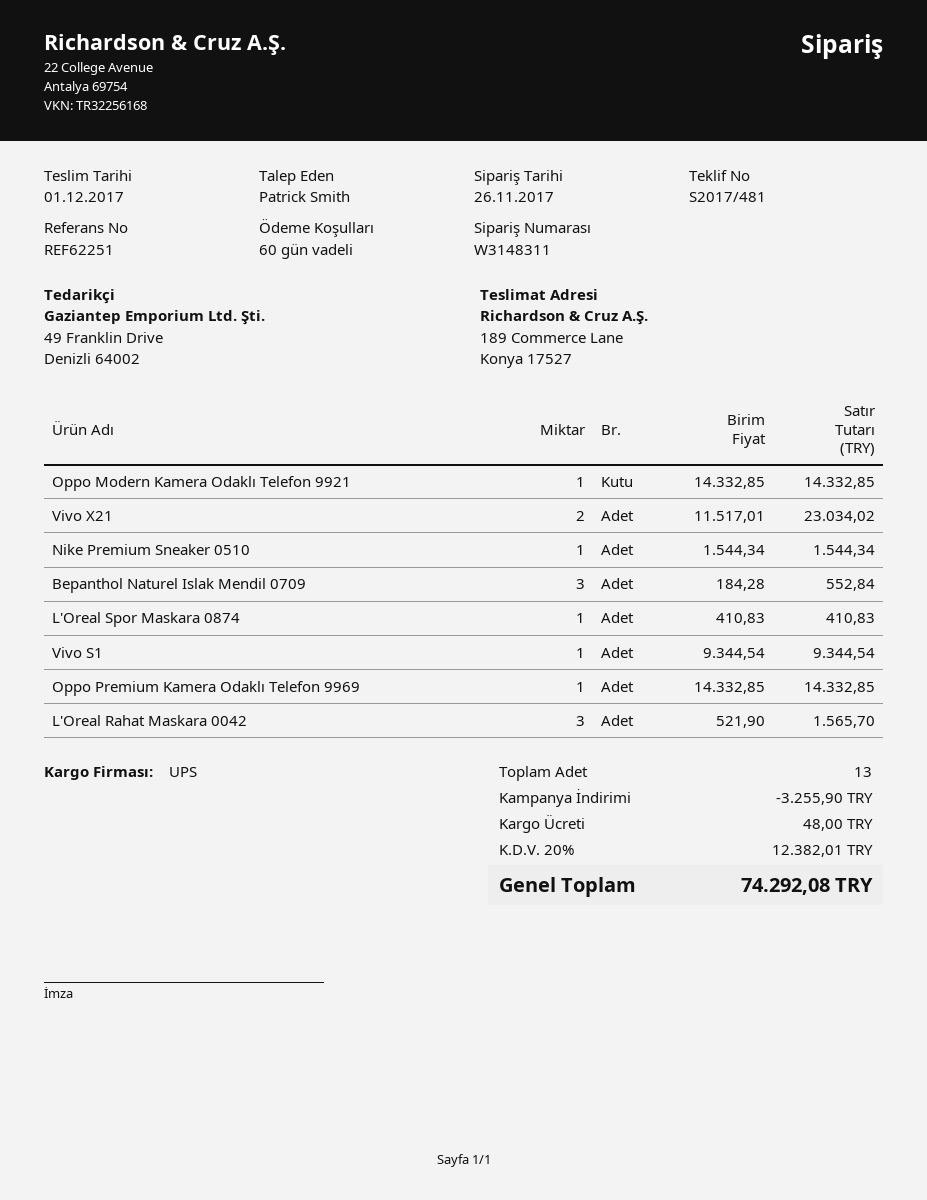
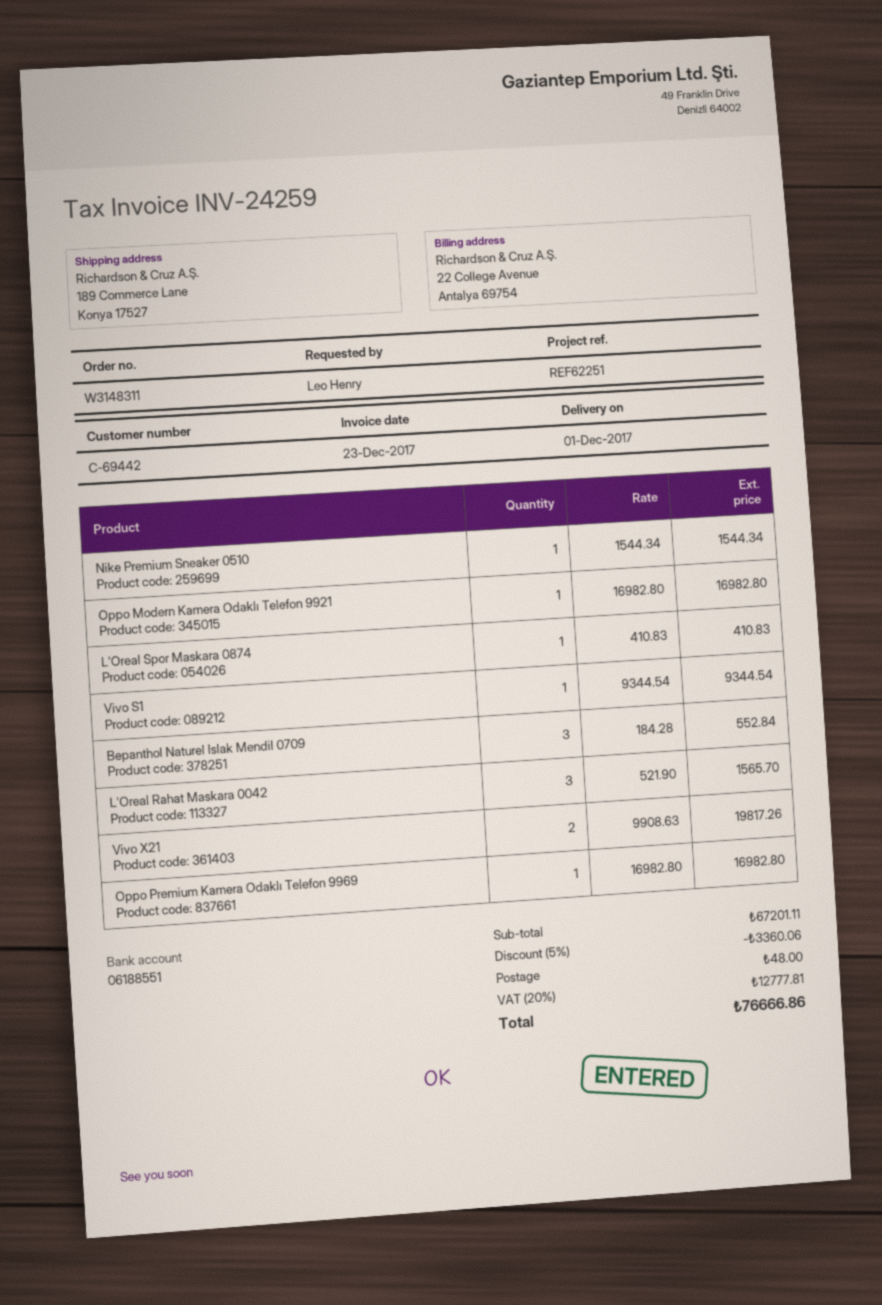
ordered by: Patrick Smith -> Leo Henry
Oppo Modern Kamera Odaklı Telefon 9921: 1 x 14332.85 = 14332.85 -> 1 x 16982.80 = 16982.80
Vivo X21: 2 x 11517.01 = 23034.02 -> 2 x 9908.63 = 19817.26
Oppo Premium Kamera Odaklı Telefon 9969: 1 x 14332.85 = 14332.85 -> 1 x 16982.80 = 16982.80
discount: 3255.90 -> 3360.06
tax: 20% = 12382.01 -> 20% = 12777.81
total: 74292.08 -> 76666.86

